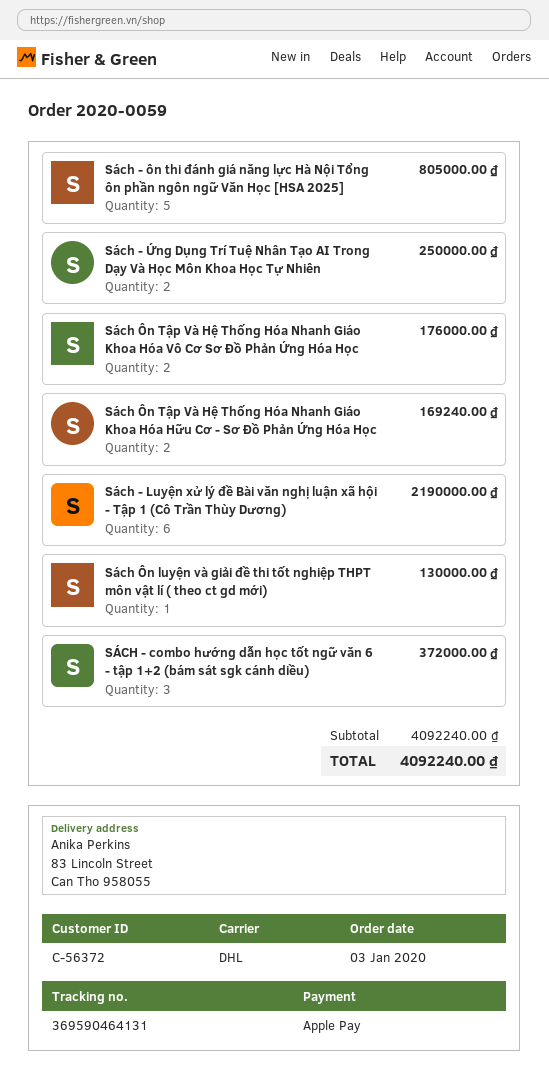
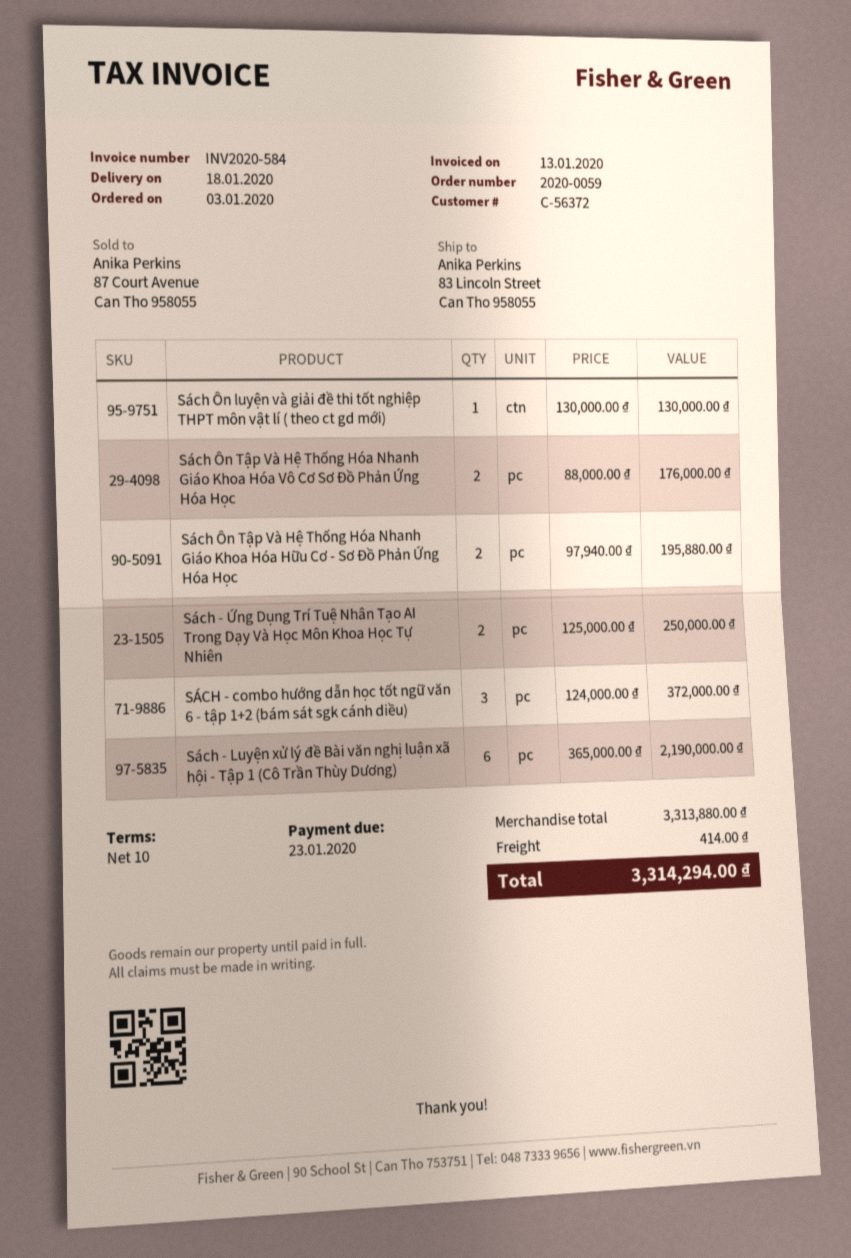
Sách - ôn thi đánh giá năng lực Hà Nội Tổng ôn phần ngôn ngữ Văn Học [HSA 2025]: 5 for 805000.00 -> none
Sách Ôn Tập Và Hệ Thống Hóa Nhanh Giáo Khoa Hóa Hữu Cơ - Sơ Đồ Phản Ứng Hóa Học: 2 for 169240.00 -> 2 for 195880.00
subtotal: 4092240.00 -> 3313880.00
shipping: none -> 414.00
total: 4092240.00 -> 3314294.00

